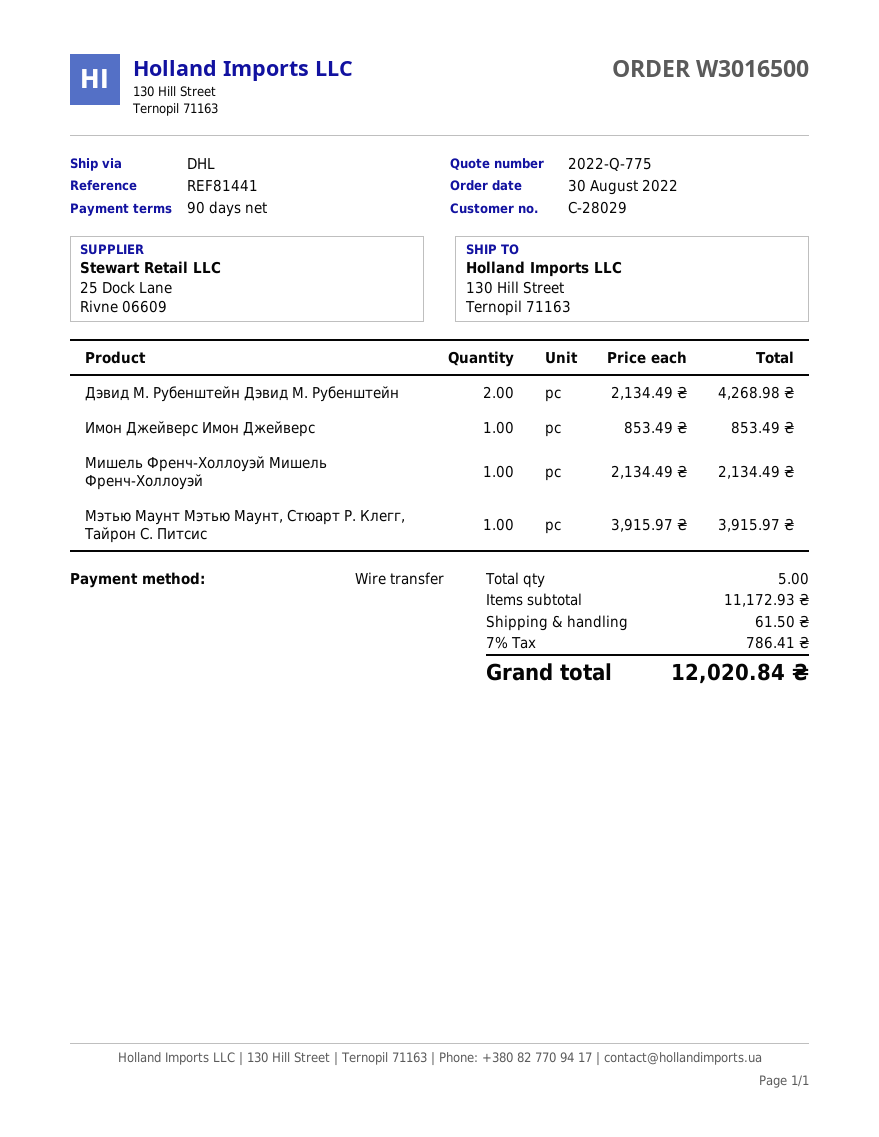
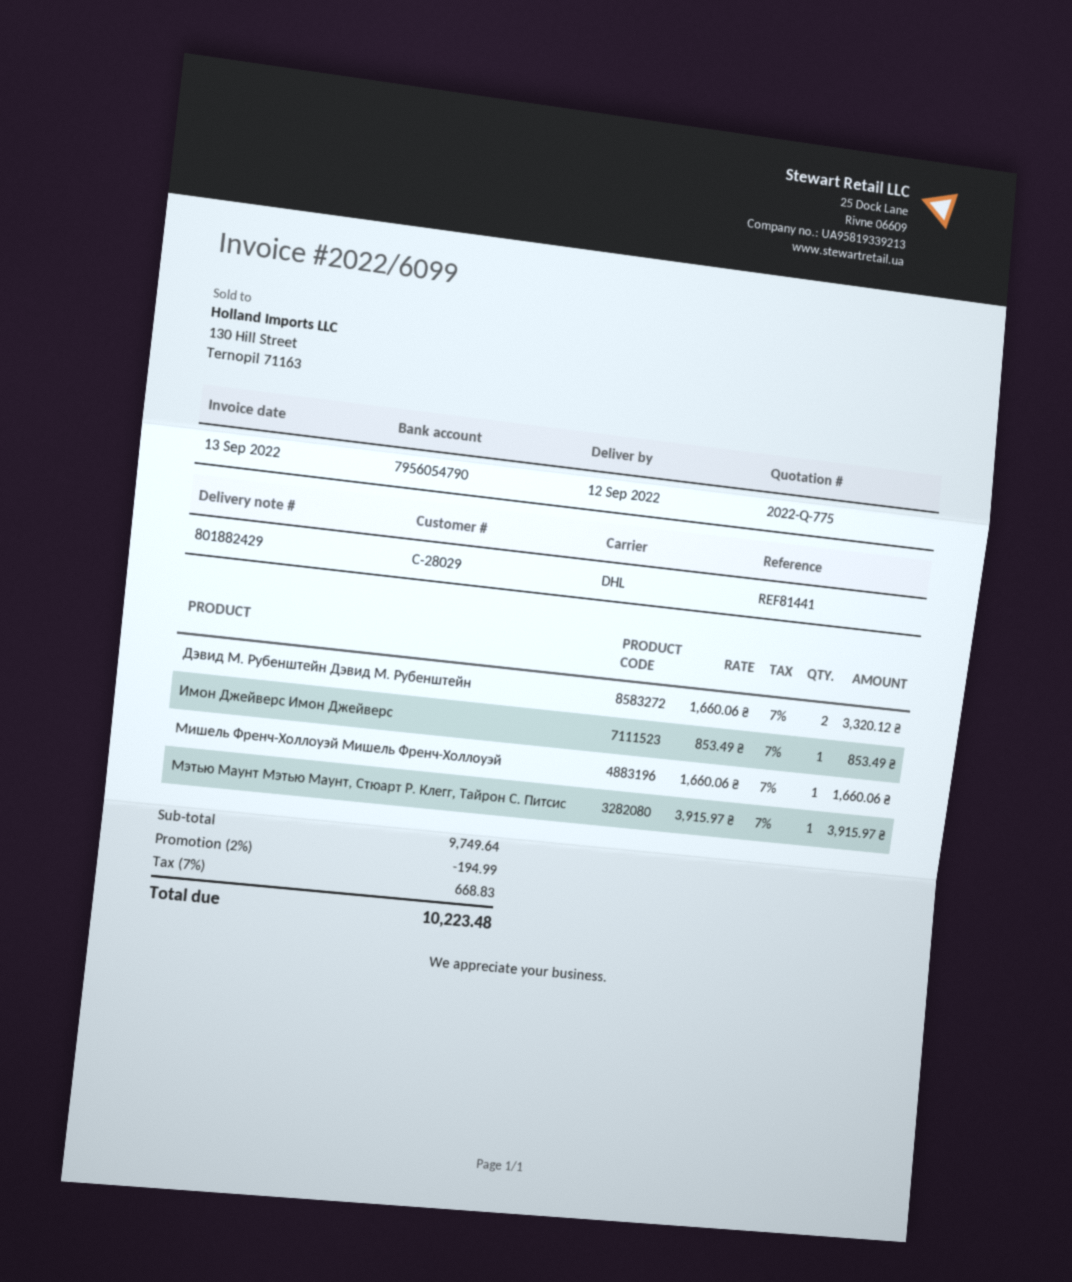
Дэвид М. Рубенштейн Дэвид М. Рубенштейн: 2 x 2134.49 = 4268.98 -> 2 x 1660.06 = 3320.12
Мишель Френч-Холлоуэй Мишель Френч-Холлоуэй: 1 x 2134.49 = 2134.49 -> 1 x 1660.06 = 1660.06
subtotal: 11172.93 -> 9749.64
discount: none -> 2% = 194.99
shipping: 61.50 -> none
tax: 7% = 786.41 -> 7% = 668.83
total: 12020.84 -> 10223.48

